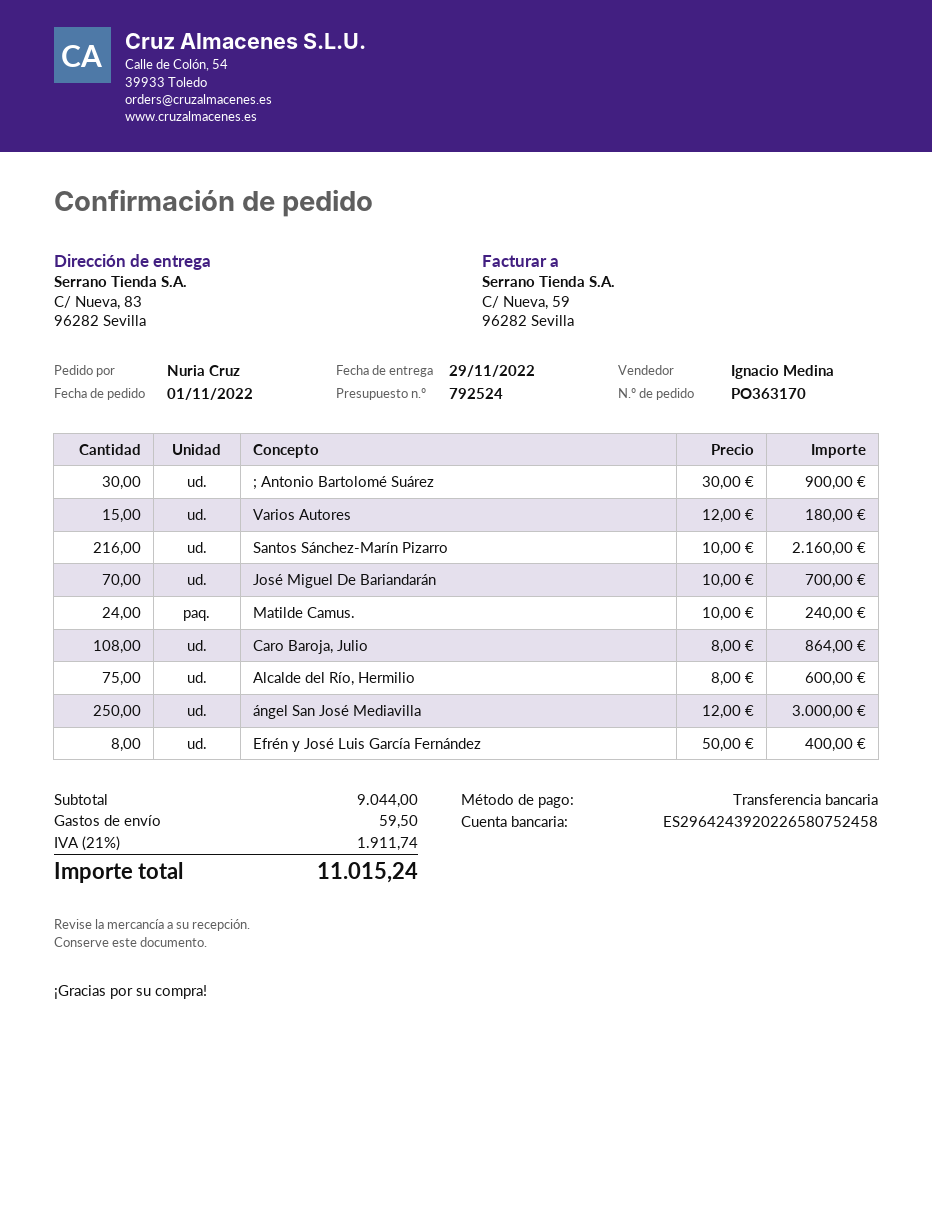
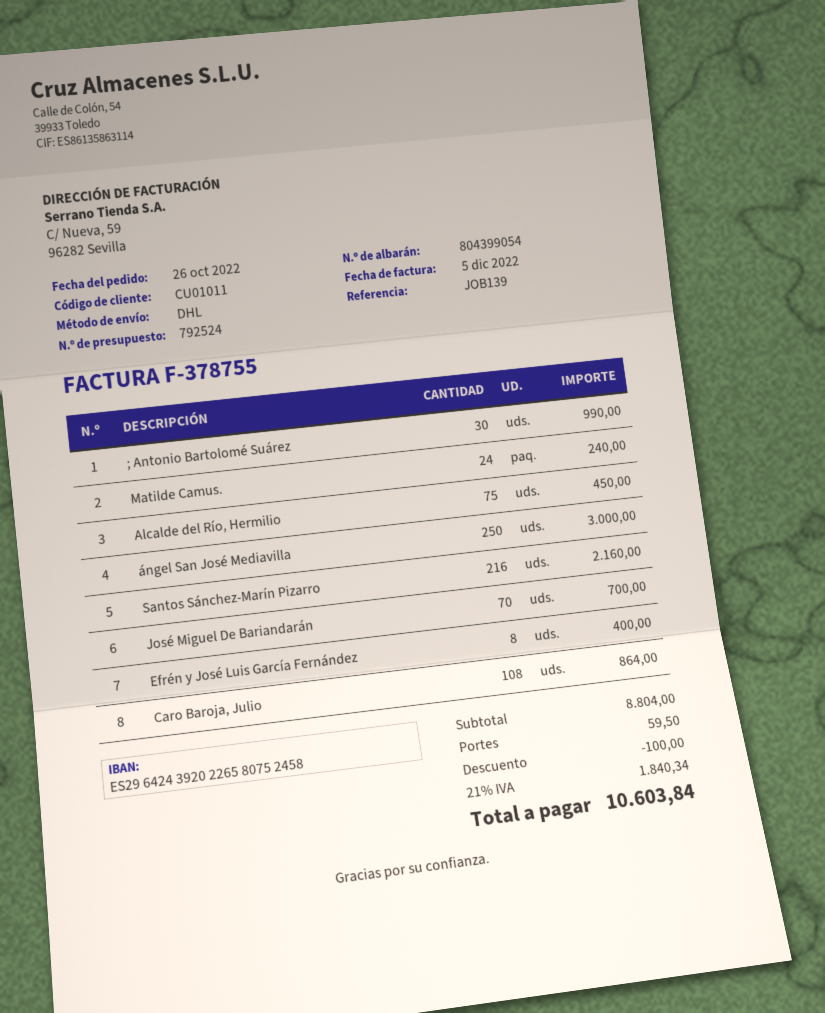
order date: 2022-11-01 -> 2022-10-26
; Antonio Bartolomé Suárez: 30 for 900.00 -> 30 for 990.00
Varios Autores: 15 for 180.00 -> none
Alcalde del Río, Hermilio: 75 for 600.00 -> 75 for 450.00
subtotal: 9044.00 -> 8804.00
discount: none -> 100.00
tax: 21% = 1911.74 -> 21% = 1840.34
total: 11015.24 -> 10603.84

